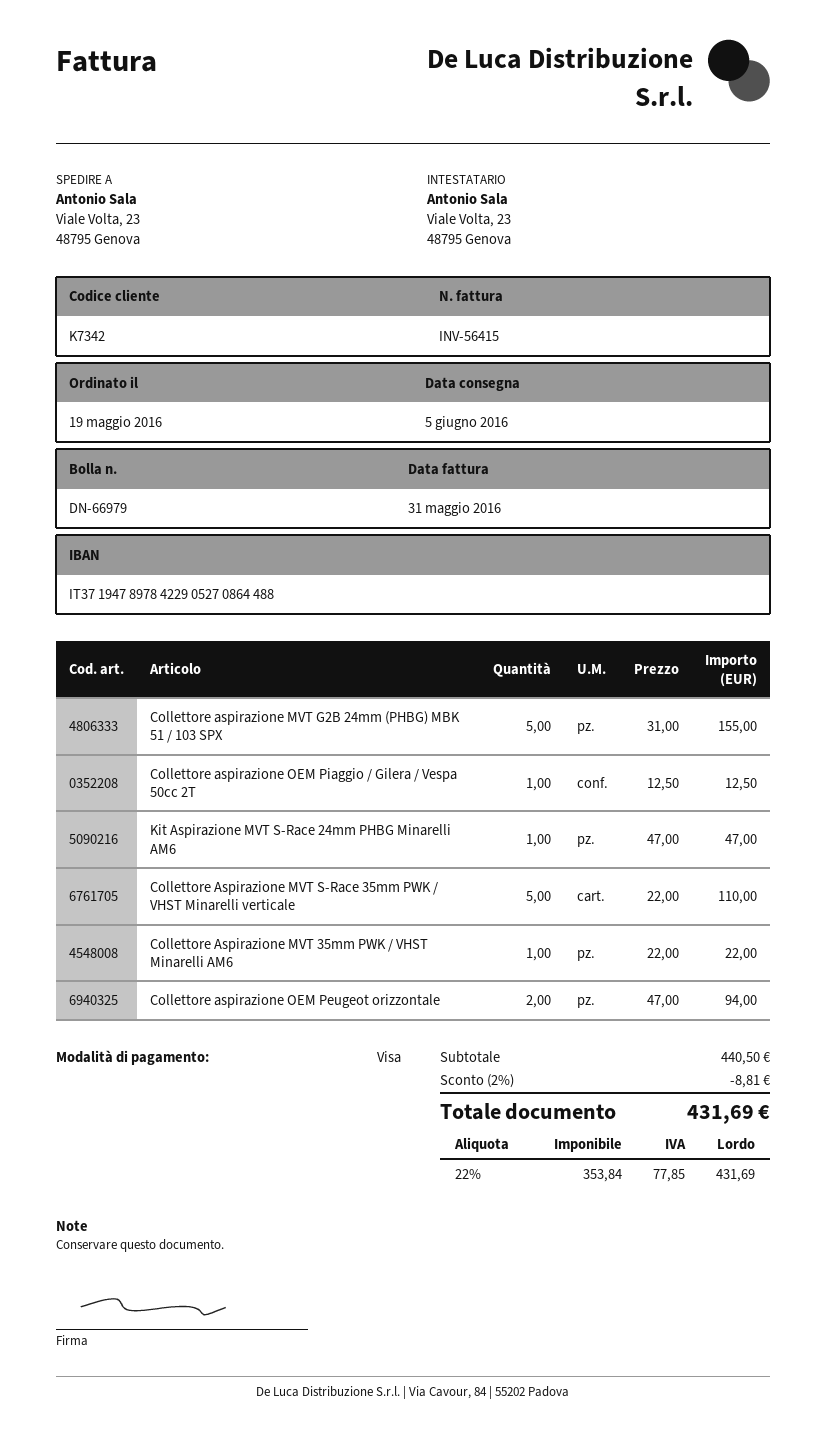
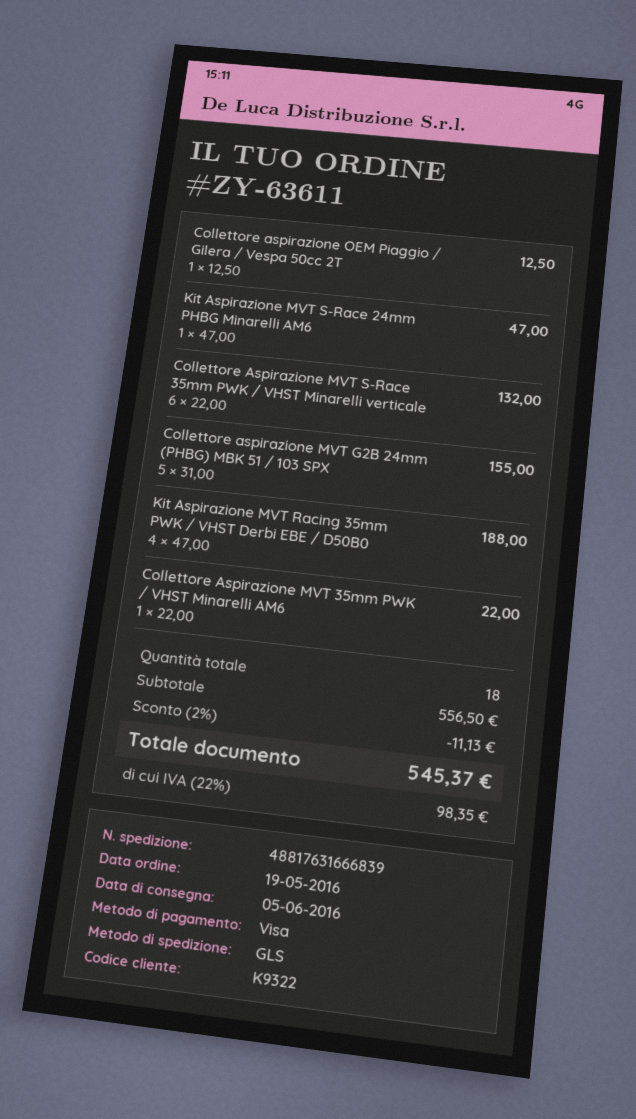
customer number: K7342 -> K9322
Collettore Aspirazione MVT S-Race 35mm PWK / VHST Minarelli verticale: 5 x 22.00 = 110.00 -> 6 x 22.00 = 132.00
Collettore aspirazione OEM Peugeot orizzontale: 2 x 47.00 = 94.00 -> none
Kit Aspirazione MVT Racing 35mm PWK / VHST Derbi EBE / D50B0: none -> 4 x 47.00 = 188.00
subtotal: 440.50 -> 556.50
discount: 2% = 8.81 -> 2% = 11.13
tax: 22% = 77.85 -> 22% = 98.35
total: 431.69 -> 545.37

